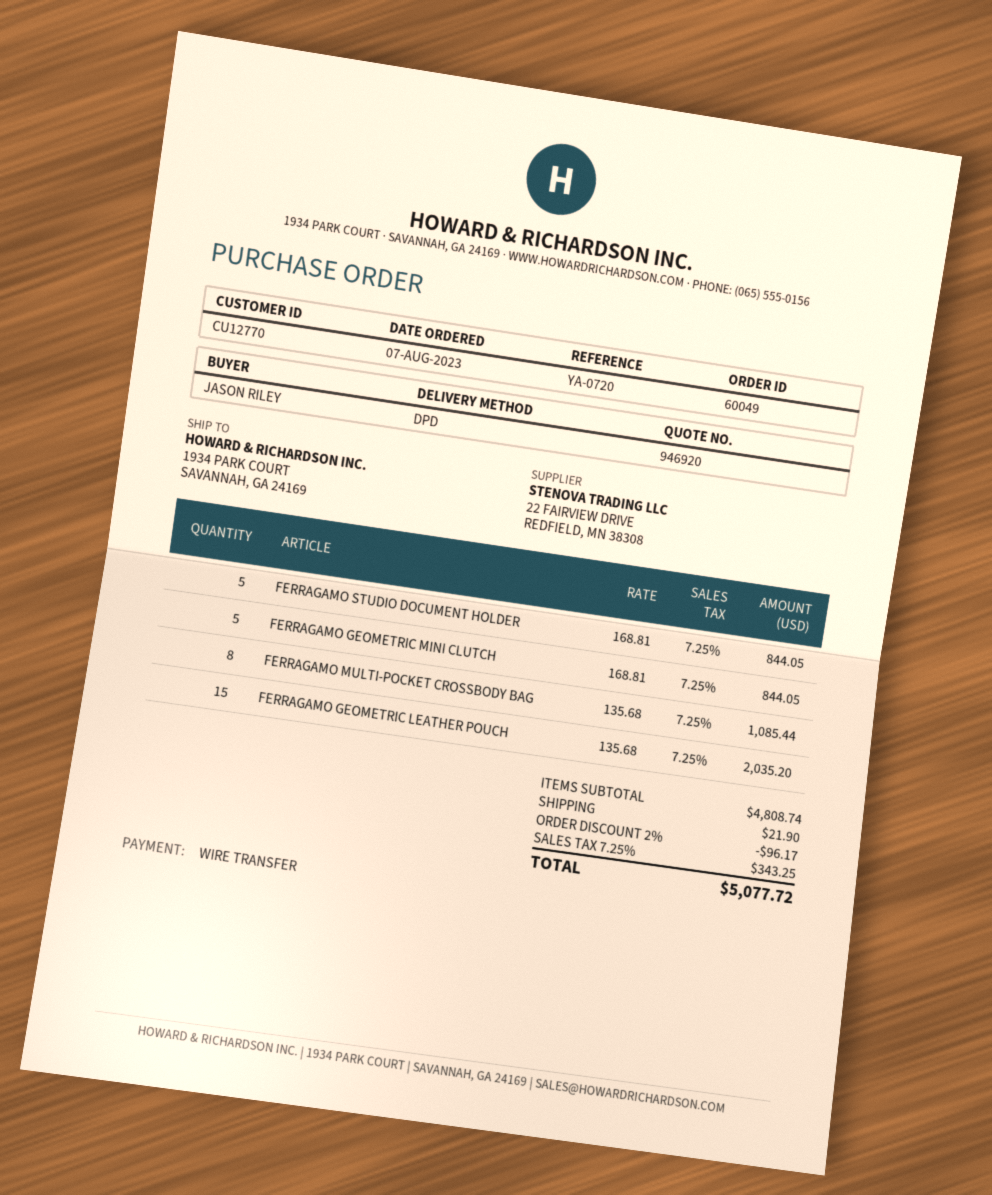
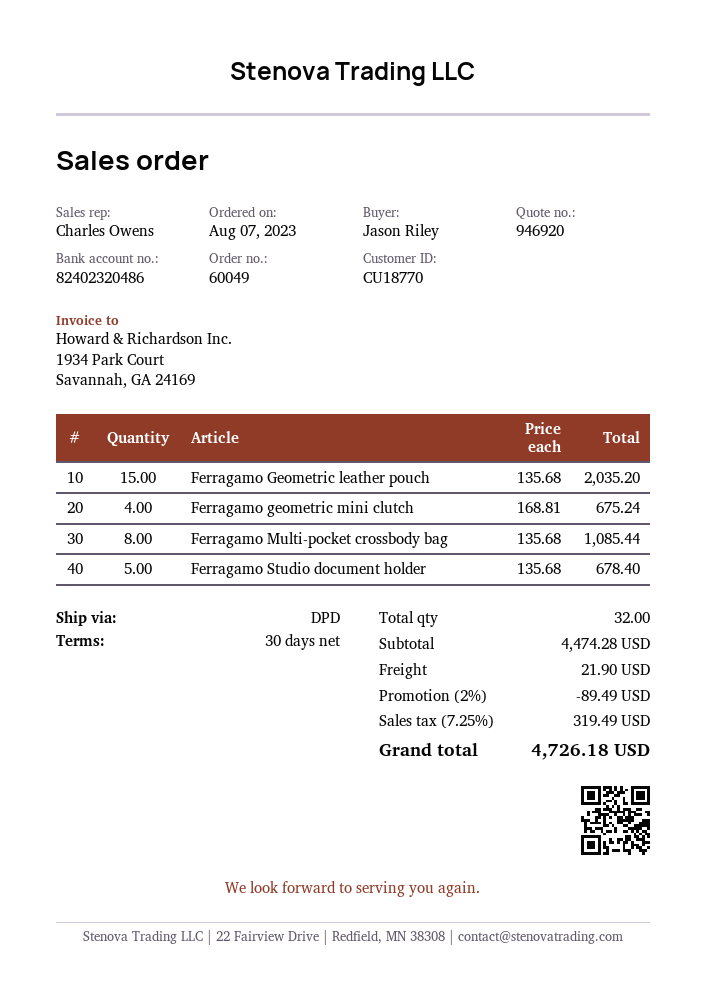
customer number: CU12770 -> CU18770
FERRAGAMO STUDIO DOCUMENT HOLDER: 5 x 168.81 = 844.05 -> 5 x 135.68 = 678.40
FERRAGAMO GEOMETRIC MINI CLUTCH: 5 x 168.81 = 844.05 -> 4 x 168.81 = 675.24
subtotal: 4808.74 -> 4474.28
discount: 2% = 96.17 -> 2% = 89.49
tax: 7.25% = 343.25 -> 7.25% = 319.49
total: 5077.72 -> 4726.18

